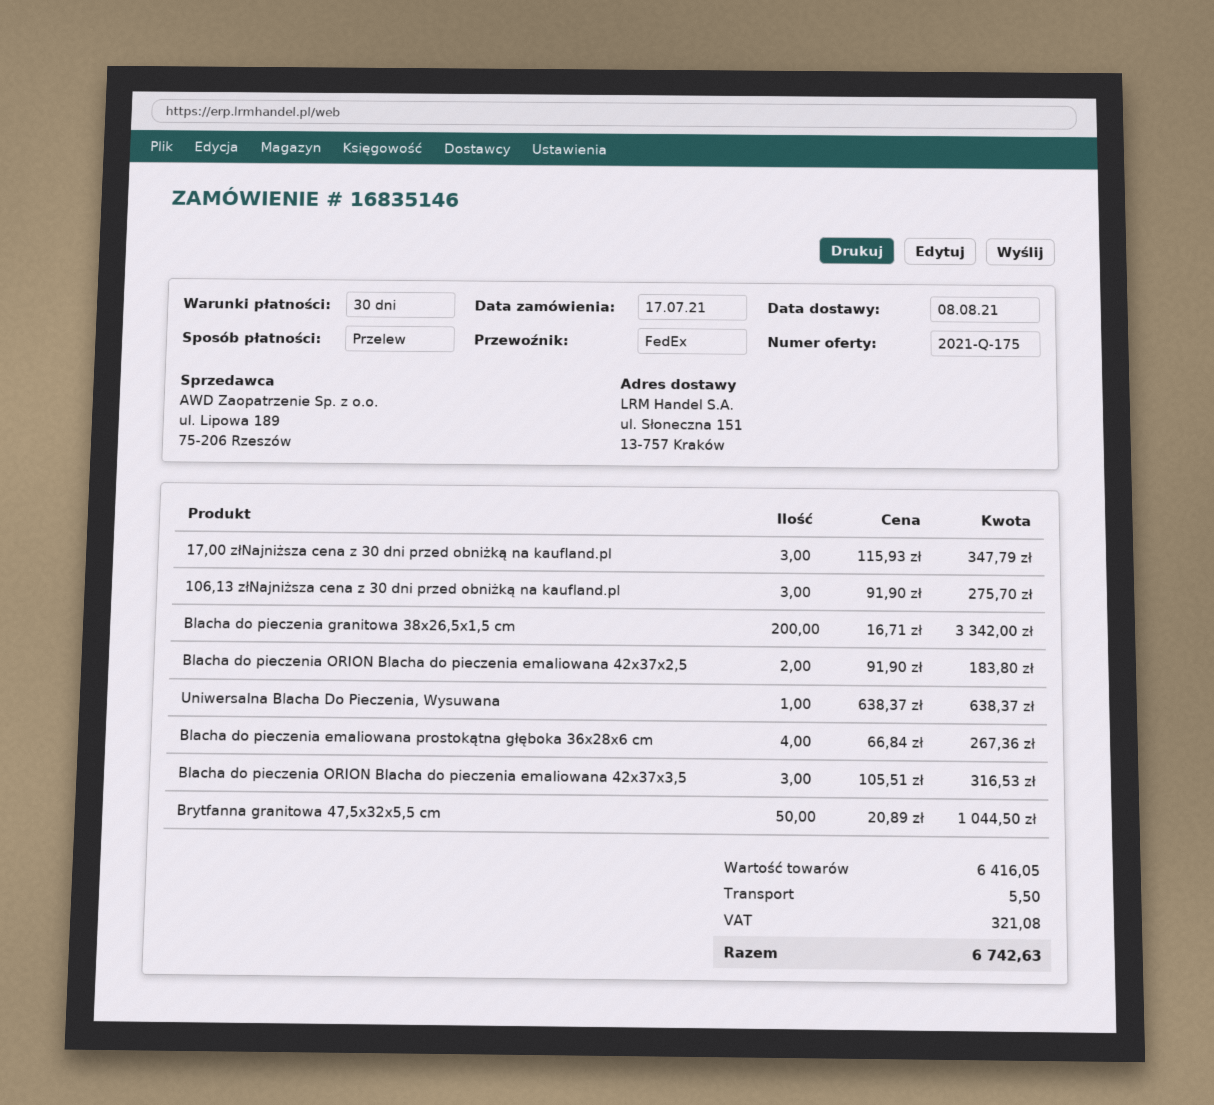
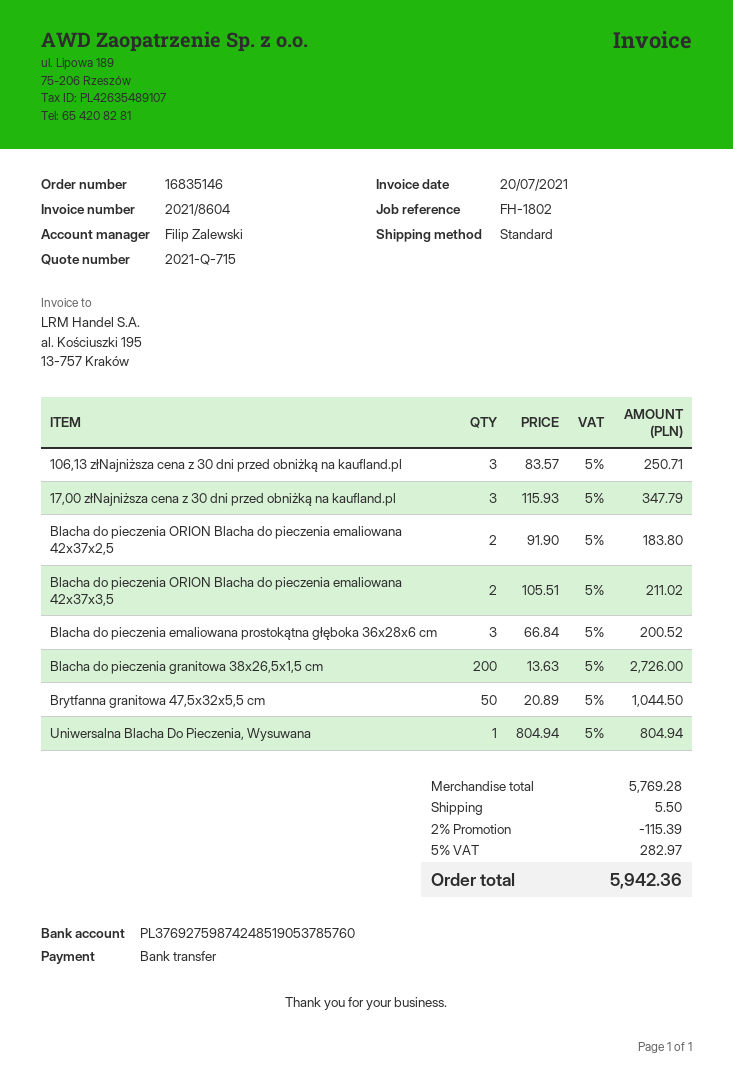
quote number: 2021-Q-175 -> 2021-Q-715
shipping method: FedEx -> standard
106,13 złNajniższa cena z 30 dni przed obniżką na kaufland.pl: 3 x 91.90 = 275.70 -> 3 x 83.57 = 250.71
Blacha do pieczenia granitowa 38x26,5x1,5 cm: 200 x 16.71 = 3342.00 -> 200 x 13.63 = 2726.00
Uniwersalna Blacha Do Pieczenia, Wysuwana: 1 x 638.37 = 638.37 -> 1 x 804.94 = 804.94
Blacha do pieczenia emaliowana prostokątna głęboka 36x28x6 cm: 4 x 66.84 = 267.36 -> 3 x 66.84 = 200.52
Blacha do pieczenia ORION Blacha do pieczenia emaliowana 42x37x3,5: 3 x 105.51 = 316.53 -> 2 x 105.51 = 211.02
subtotal: 6416.05 -> 5769.28
discount: none -> 2% = 115.39
tax: 321.08 -> 282.97
total: 6742.63 -> 5942.36

